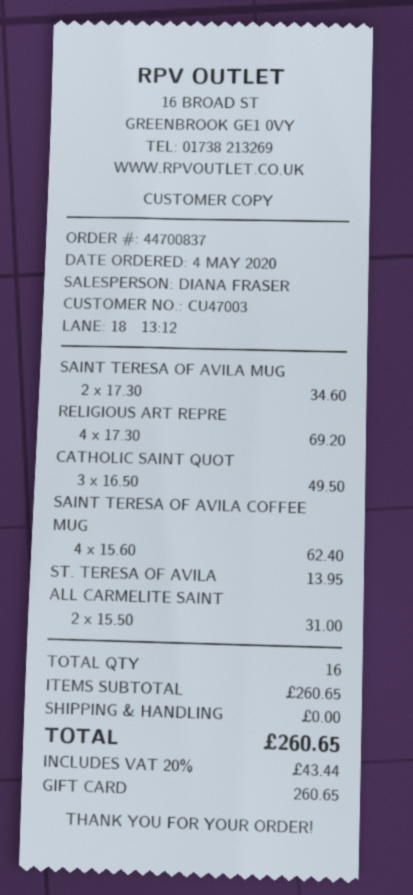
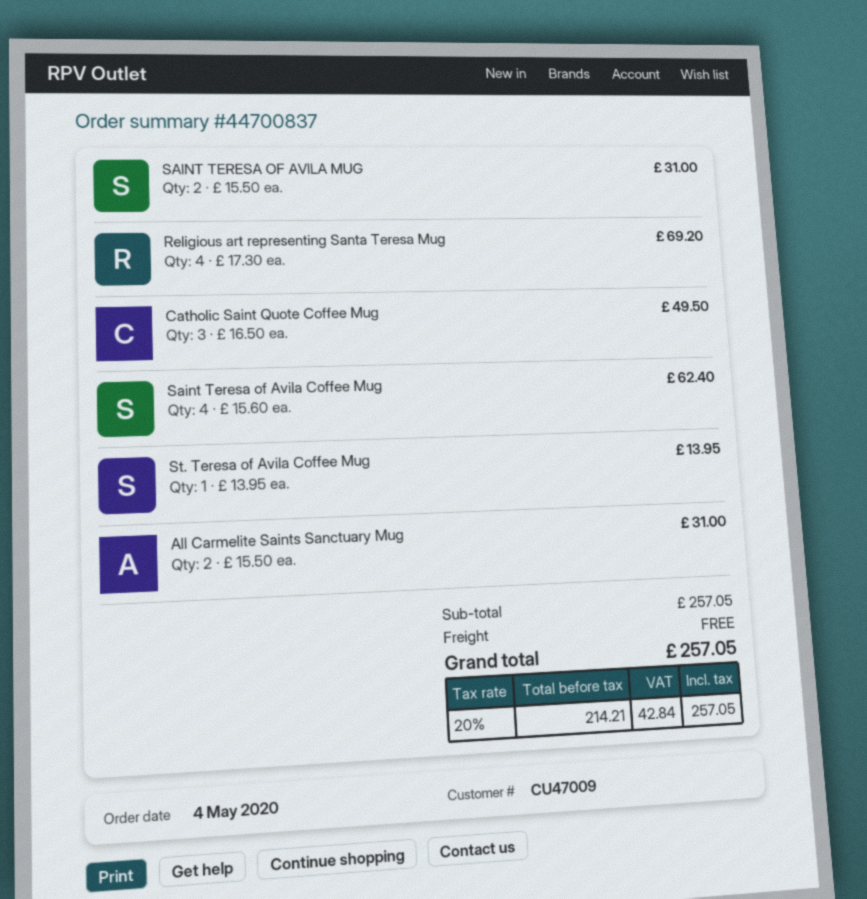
customer number: CU47003 -> CU47009
SAINT TERESA OF AVILA MUG: 2 x 17.30 = 34.60 -> 2 x 15.50 = 31.00
subtotal: 260.65 -> 257.05
tax: 20% = 43.44 -> 20% = 42.84
total: 260.65 -> 257.05

